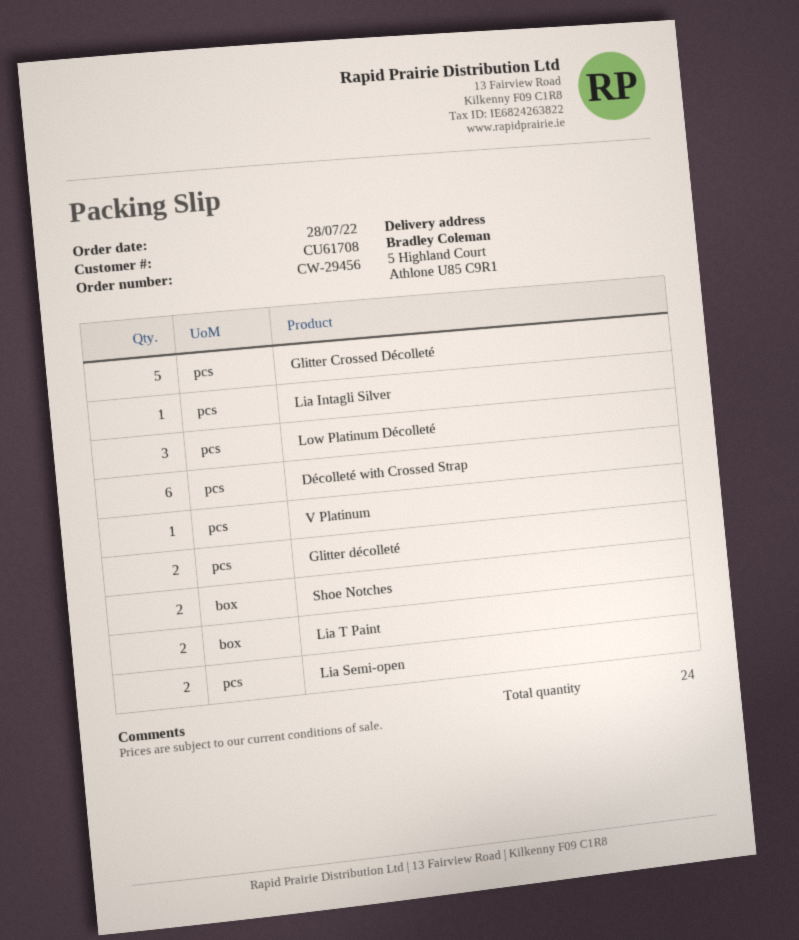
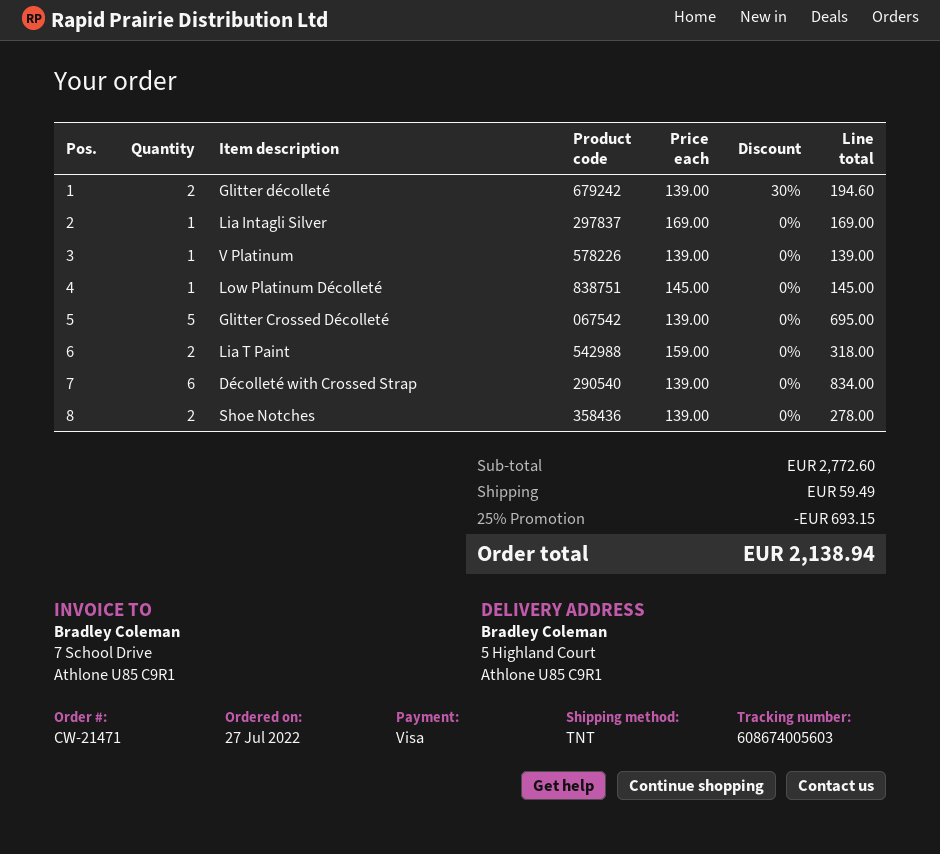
order number: CW-29456 -> CW-21471
order date: 2022-07-28 -> 2022-07-27
Low Platinum Décolleté: 3 -> 1
Lia Semi-open: 2 -> none

